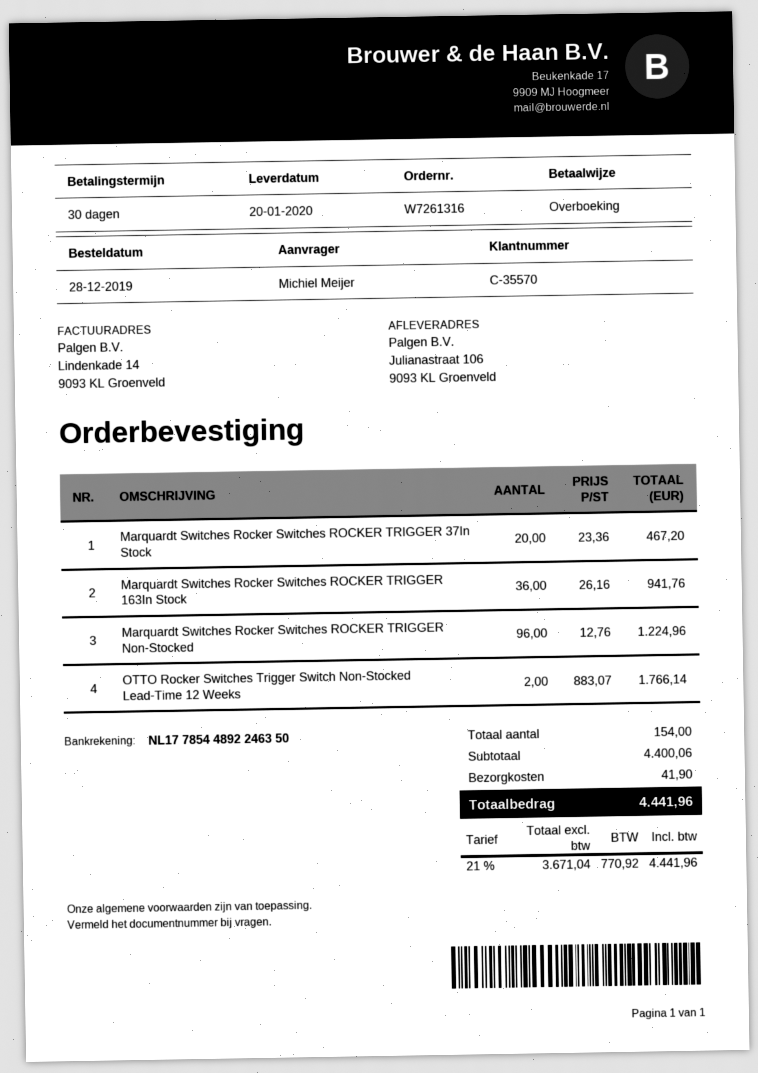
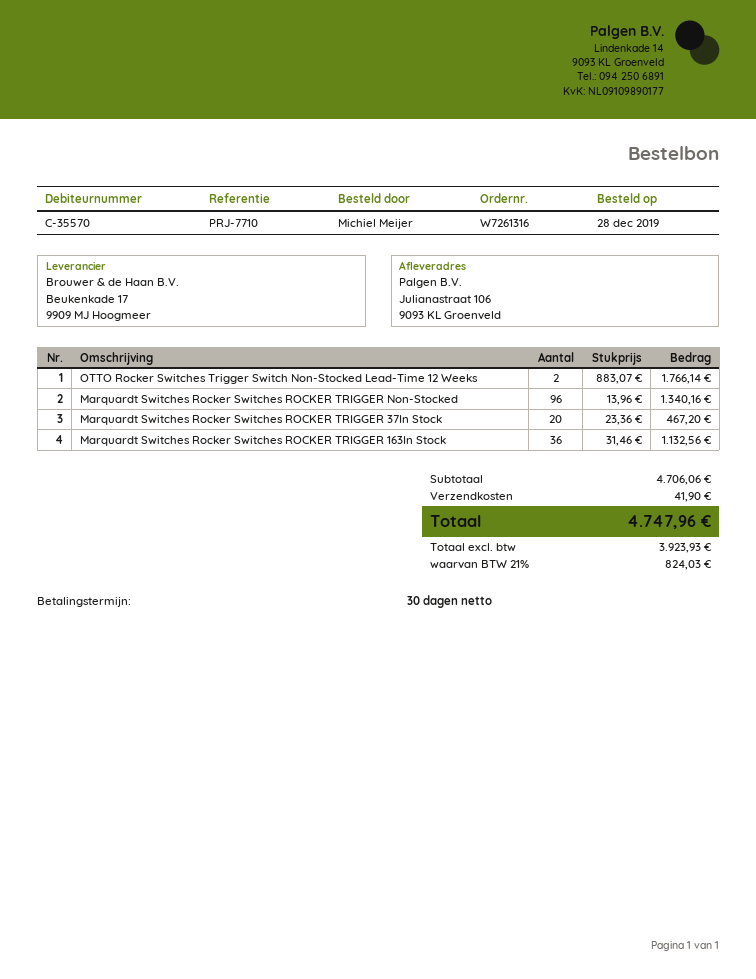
Marquardt Switches Rocker Switches ROCKER TRIGGER 163In Stock: 36 x 26.16 = 941.76 -> 36 x 31.46 = 1132.56
Marquardt Switches Rocker Switches ROCKER TRIGGER Non-Stocked: 96 x 12.76 = 1224.96 -> 96 x 13.96 = 1340.16
subtotal: 4400.06 -> 4706.06
net: 3671.04 -> 3923.93
tax: 21% = 770.92 -> 21% = 824.03
total: 4441.96 -> 4747.96

